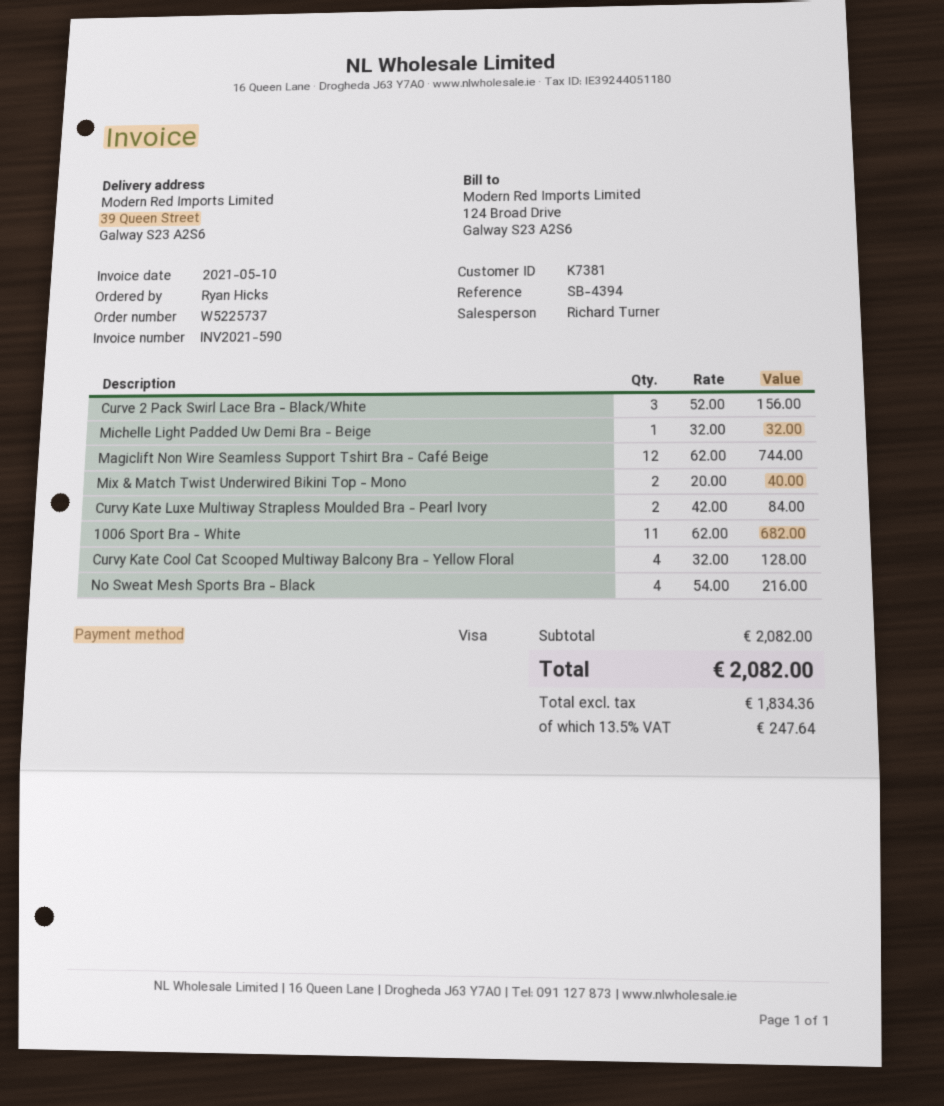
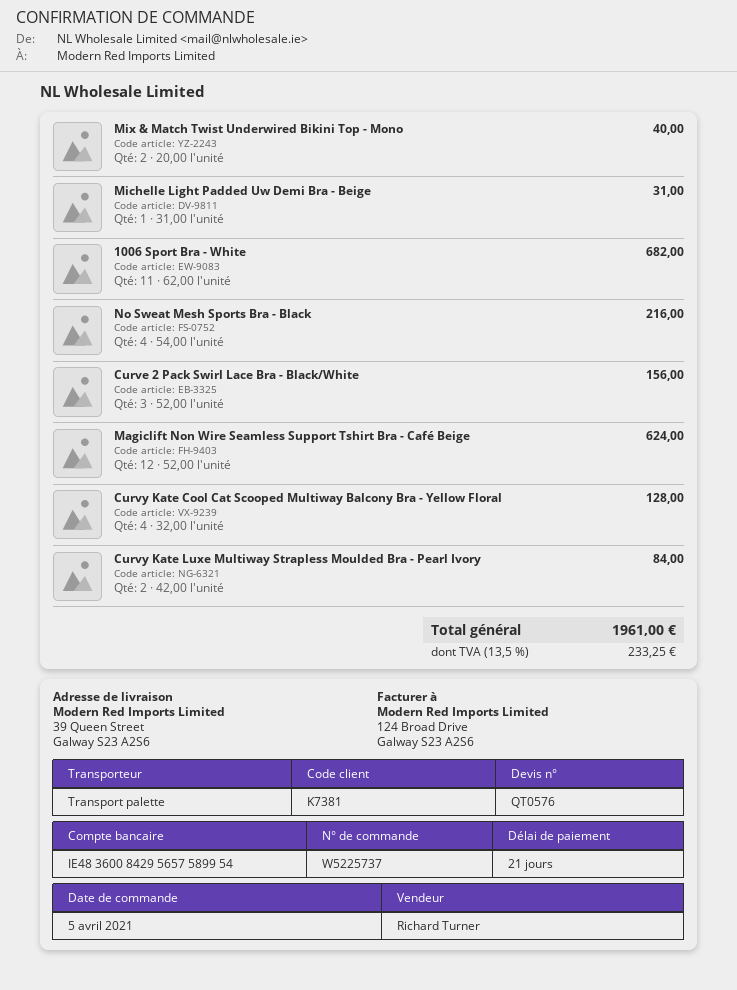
Michelle Light Padded Uw Demi Bra - Beige: 1 x 32.00 = 32.00 -> 1 x 31.00 = 31.00
Magiclift Non Wire Seamless Support Tshirt Bra - Café Beige: 12 x 62.00 = 744.00 -> 12 x 52.00 = 624.00
tax: 13.5% = 247.64 -> 13.5% = 233.25
total: 2082.00 -> 1961.00

